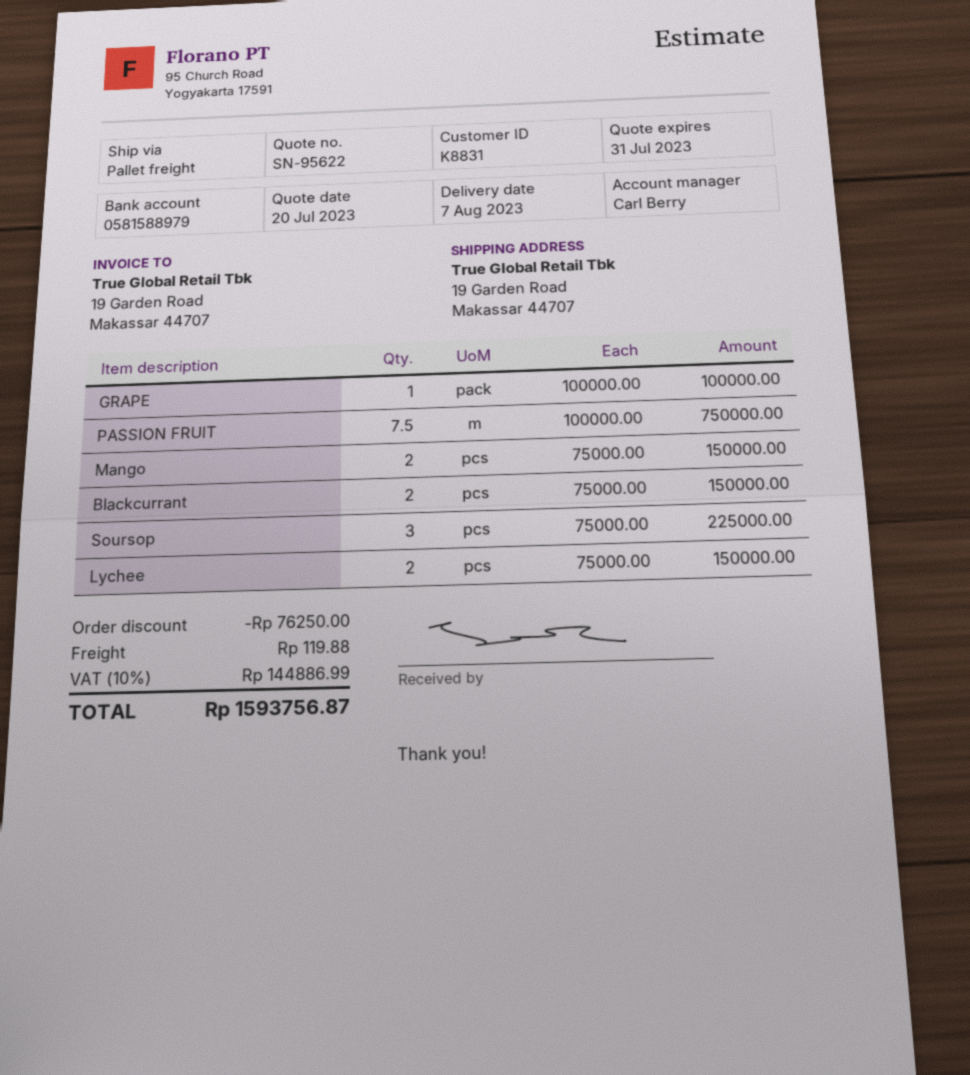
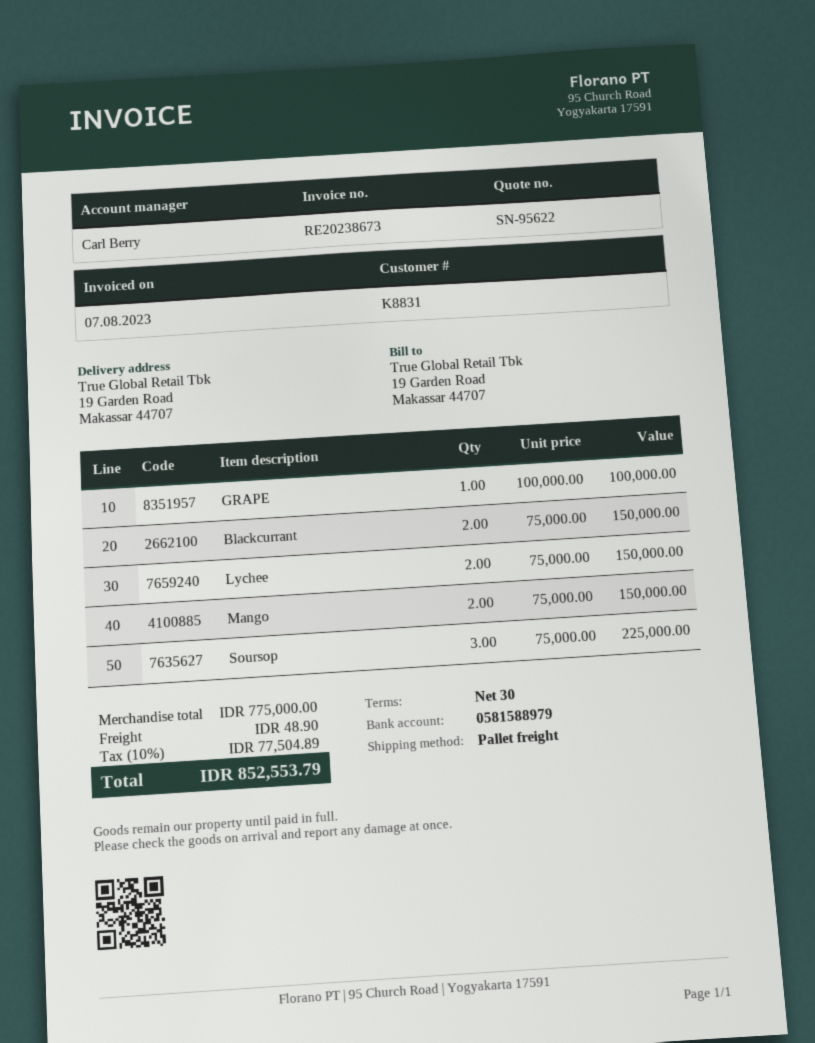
PASSION FRUIT: 7.5 x 100000.00 = 750000.00 -> none
discount: 76250.00 -> none
shipping: 119.88 -> 48.90
tax: 10% = 144886.99 -> 10% = 77504.89
total: 1593756.87 -> 852553.79

